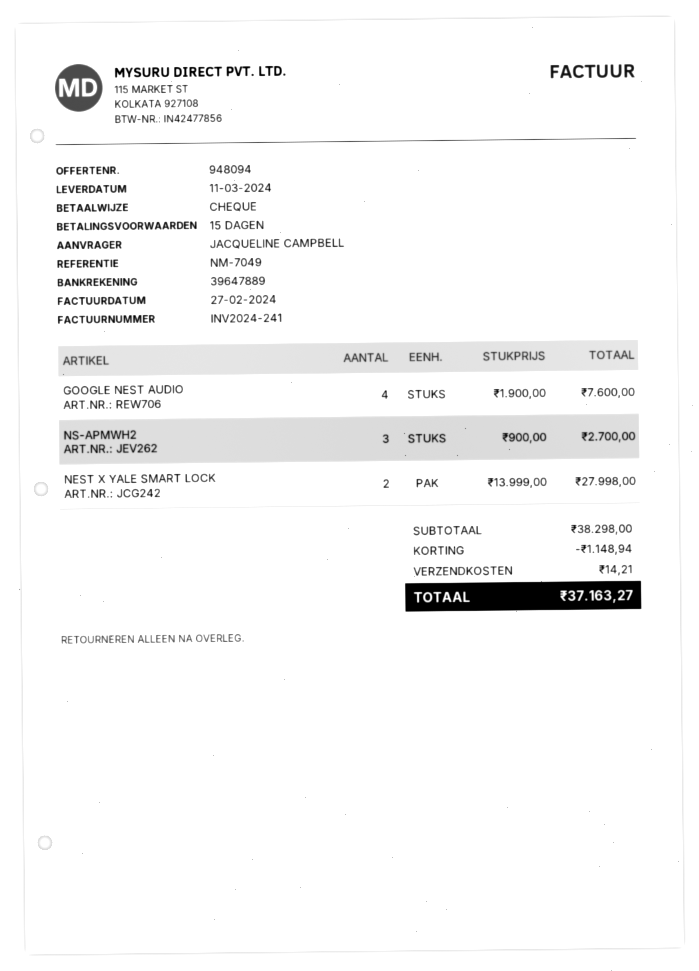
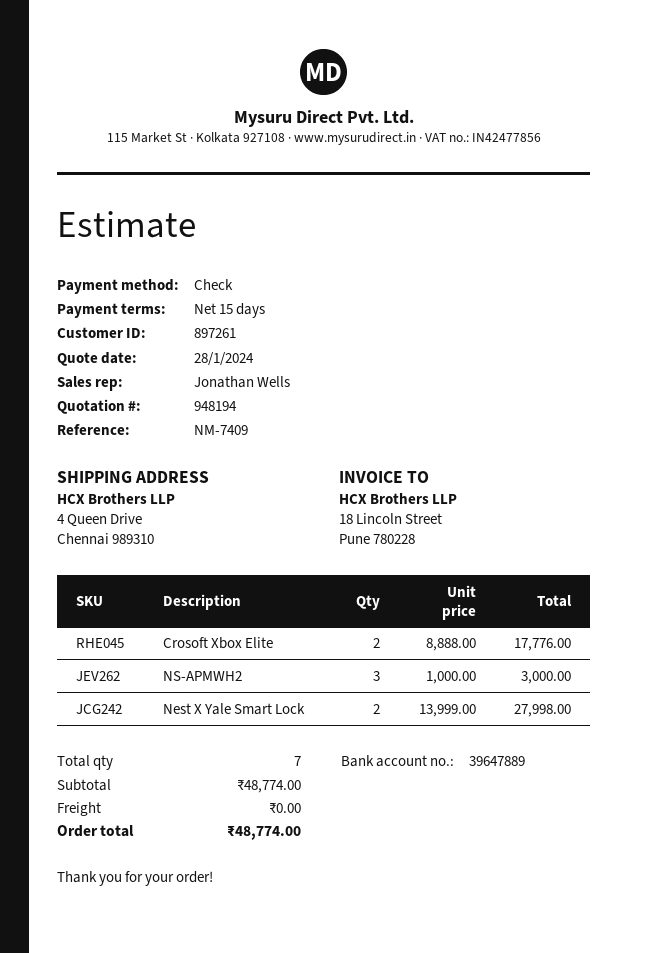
quote number: 948094 -> 948194
reference: NM-7049 -> NM-7409
GOOGLE NEST AUDIO: 4 x 1900.00 = 7600.00 -> none
NS-APMWH2: 3 x 900.00 = 2700.00 -> 3 x 1000.00 = 3000.00
Crosoft Xbox Elite: none -> 2 x 8888.00 = 17776.00
subtotal: 38298.00 -> 48774.00
discount: 1148.94 -> none
shipping: 14.21 -> 0.00
total: 37163.27 -> 48774.00

